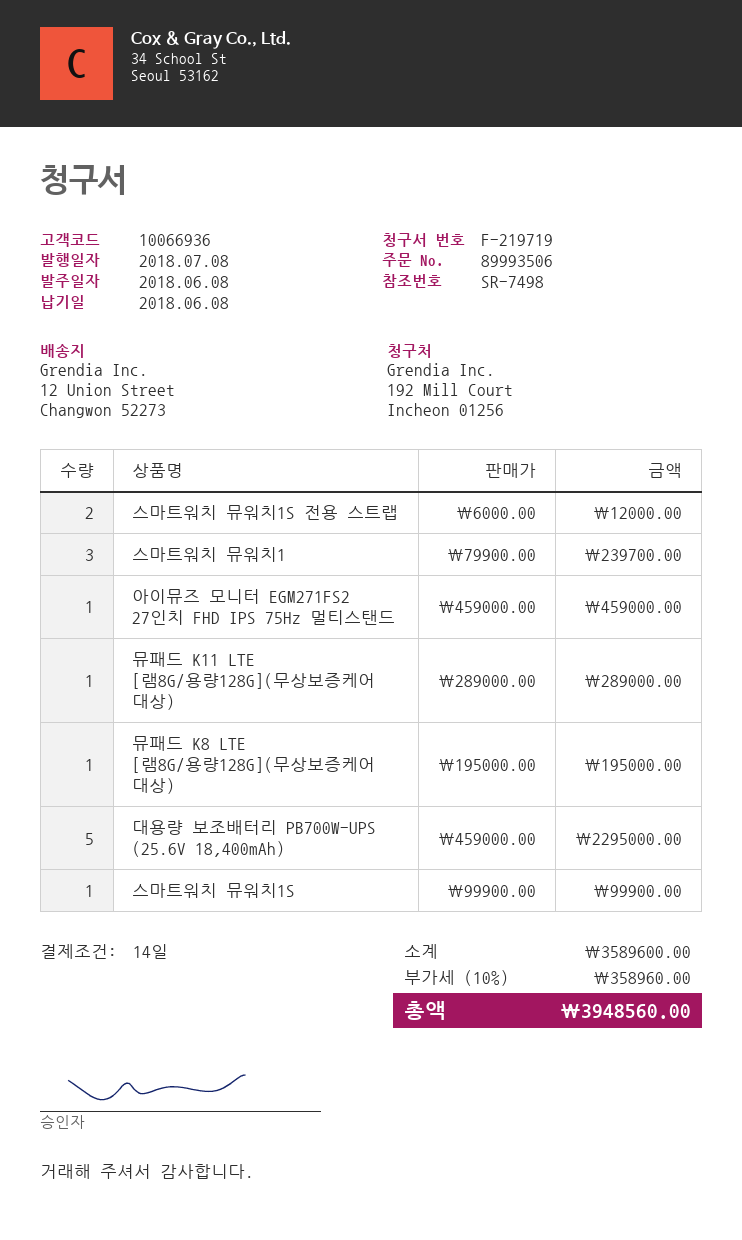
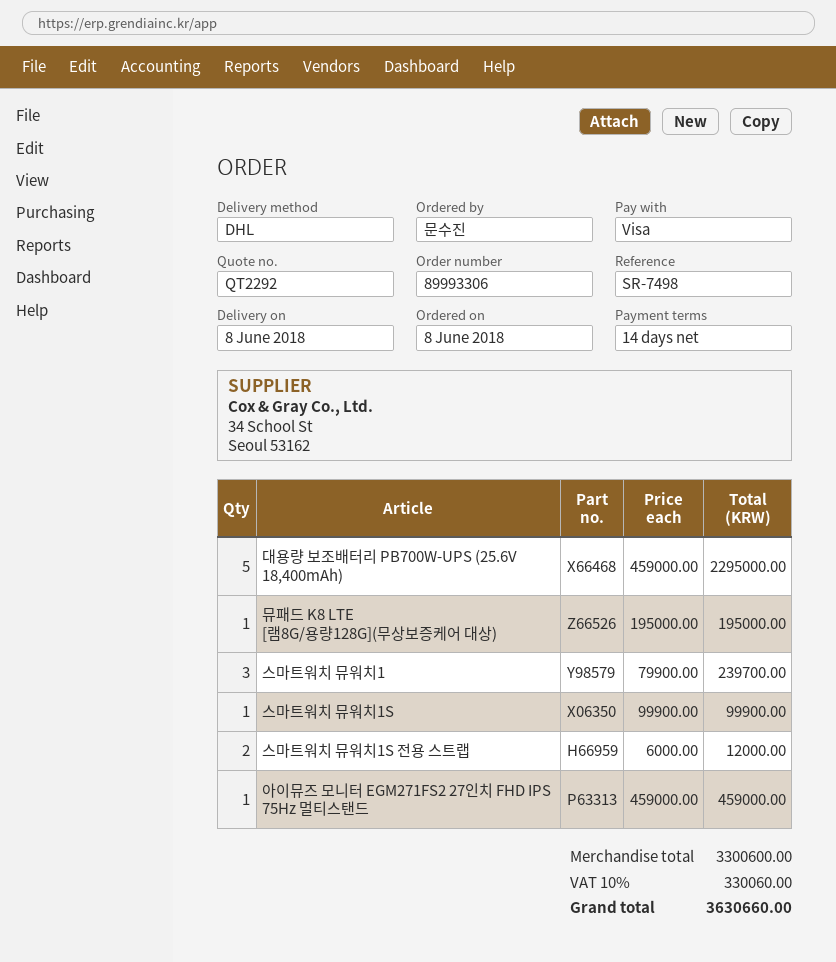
order number: 89993506 -> 89993306
뮤패드 K11 LTE [램8G/용량128G](무상보증케어 대상): 1 x 289000.00 = 289000.00 -> none
subtotal: 3589600.00 -> 3300600.00
tax: 10% = 358960.00 -> 10% = 330060.00
total: 3948560.00 -> 3630660.00

